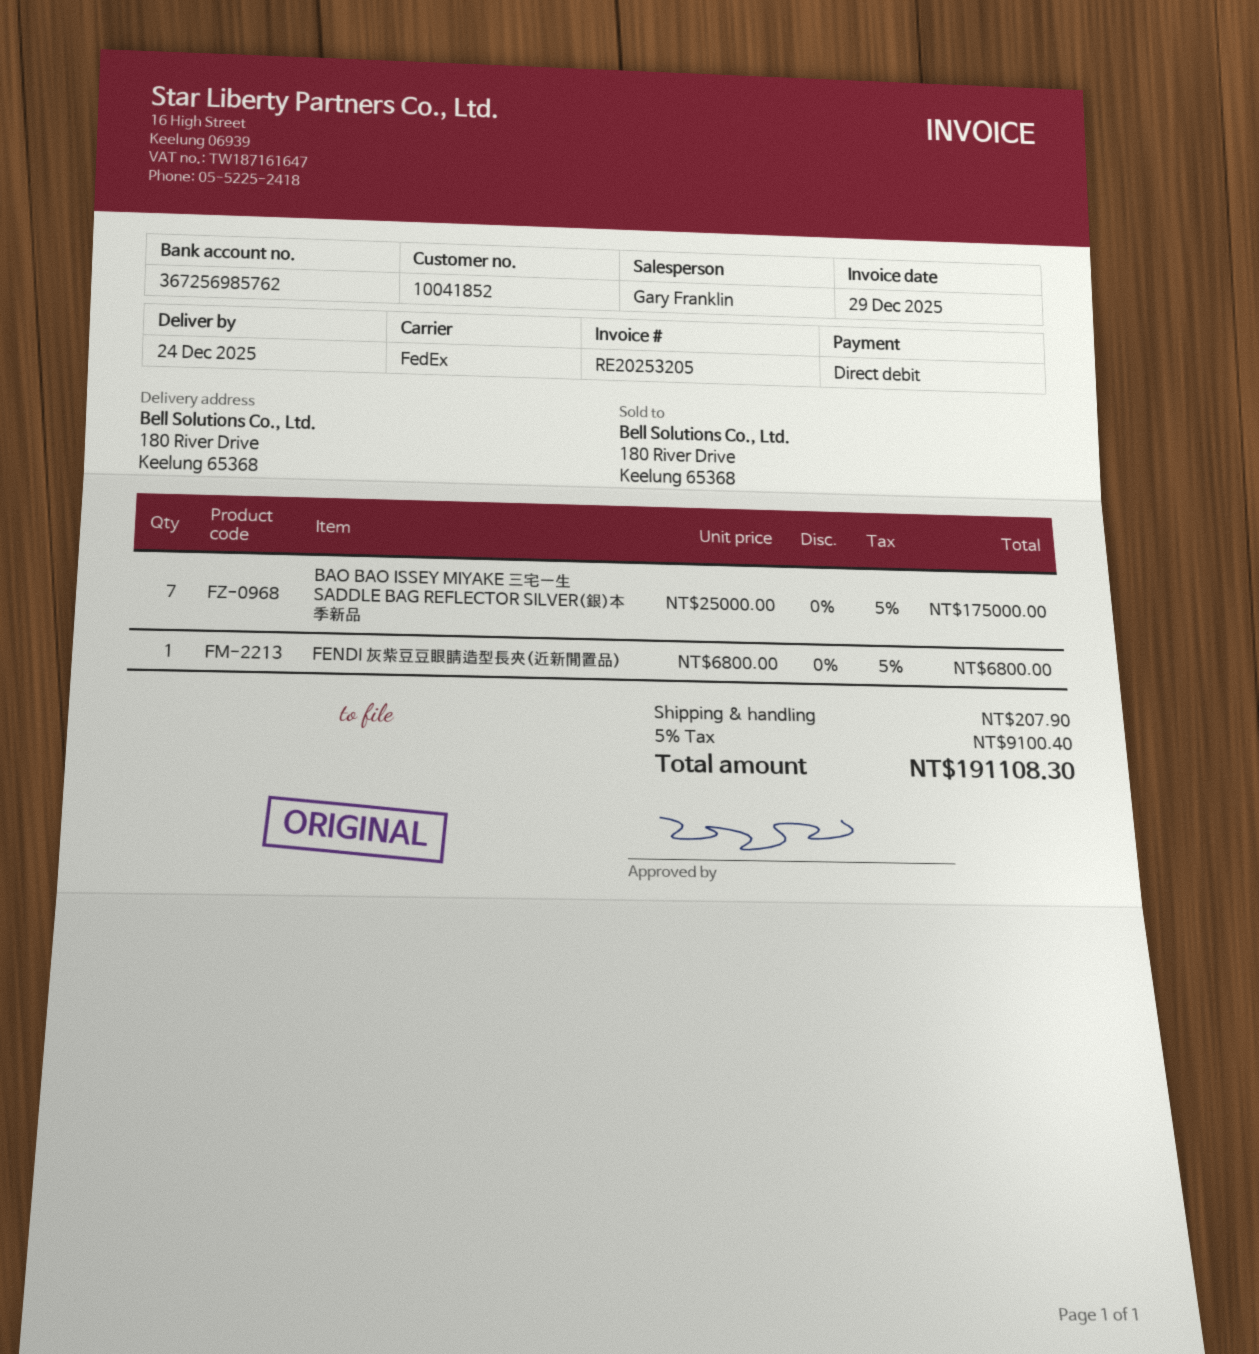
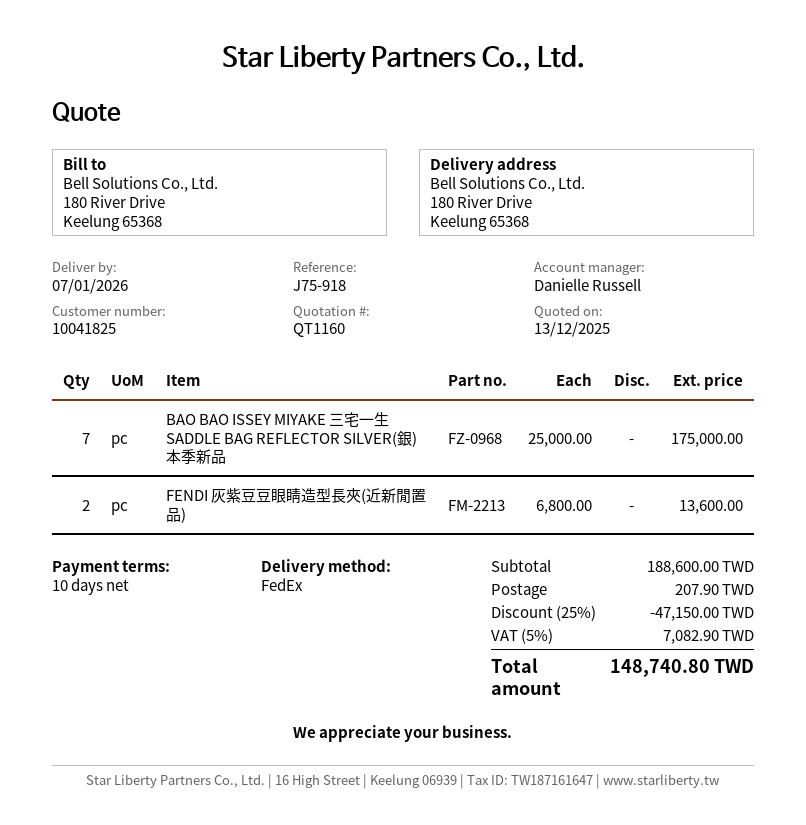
delivery date: 2025-12-24 -> 2026-01-07
customer number: 10041852 -> 10041825
sales rep: Gary Franklin -> Danielle Russell
FENDI 灰紫豆豆眼睛造型長夾(近新閒置品): 1 x 6800.00 = 6800.00 -> 2 x 6800.00 = 13600.00
discount: none -> 25% = 47150.00
tax: 5% = 9100.40 -> 5% = 7082.90
total: 191108.30 -> 148740.80

